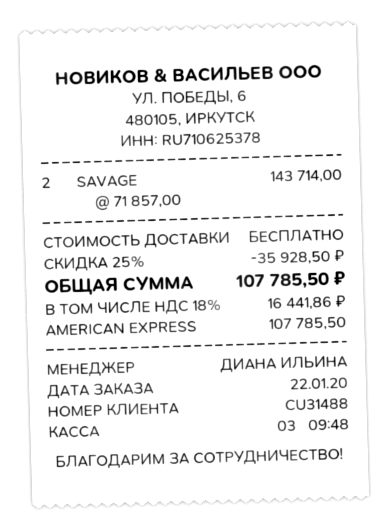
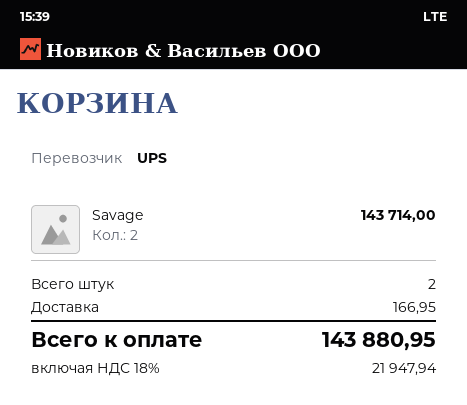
discount: 25% = 35928.50 -> none
shipping: 0.00 -> 166.95
tax: 18% = 16441.86 -> 18% = 21947.94
total: 107785.50 -> 143880.95

